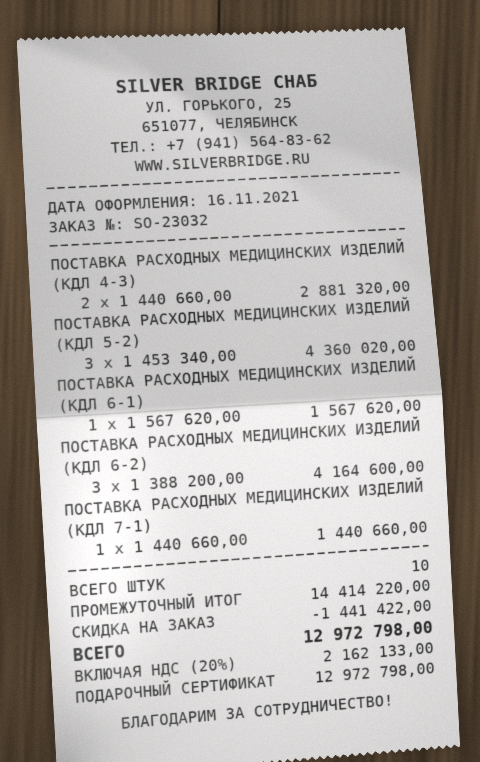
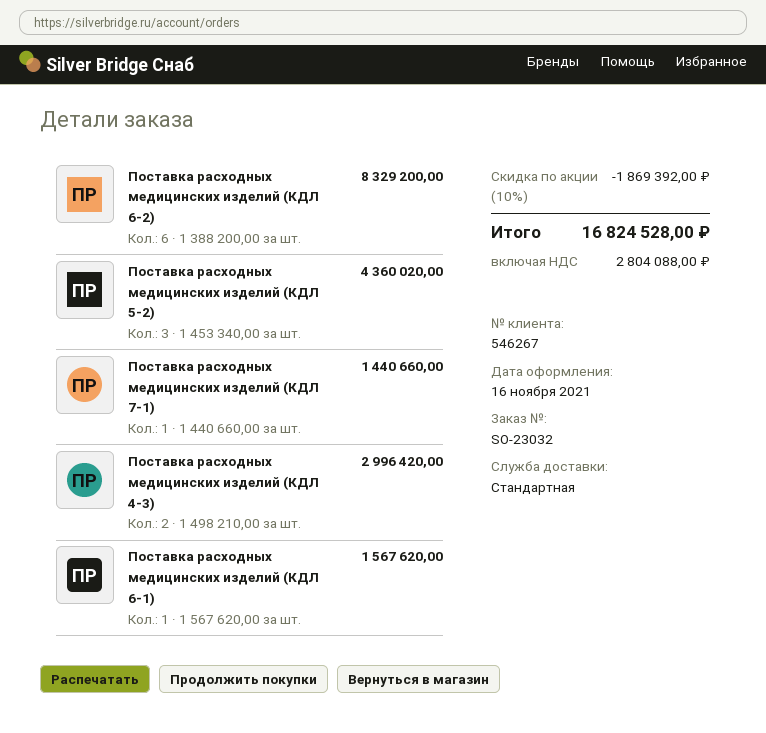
ПОСТАВКА РАСХОДНЫХ МЕДИЦИНСКИХ ИЗДЕЛИЙ (КДЛ 4-3): 2 x 1440660.00 = 2881320.00 -> 2 x 1498210.00 = 2996420.00
ПОСТАВКА РАСХОДНЫХ МЕДИЦИНСКИХ ИЗДЕЛИЙ (КДЛ 6-2): 3 x 1388200.00 = 4164600.00 -> 6 x 1388200.00 = 8329200.00
discount: 1441422.00 -> 1869392.00
tax: 2162133.00 -> 2804088.00
total: 12972798.00 -> 16824528.00

